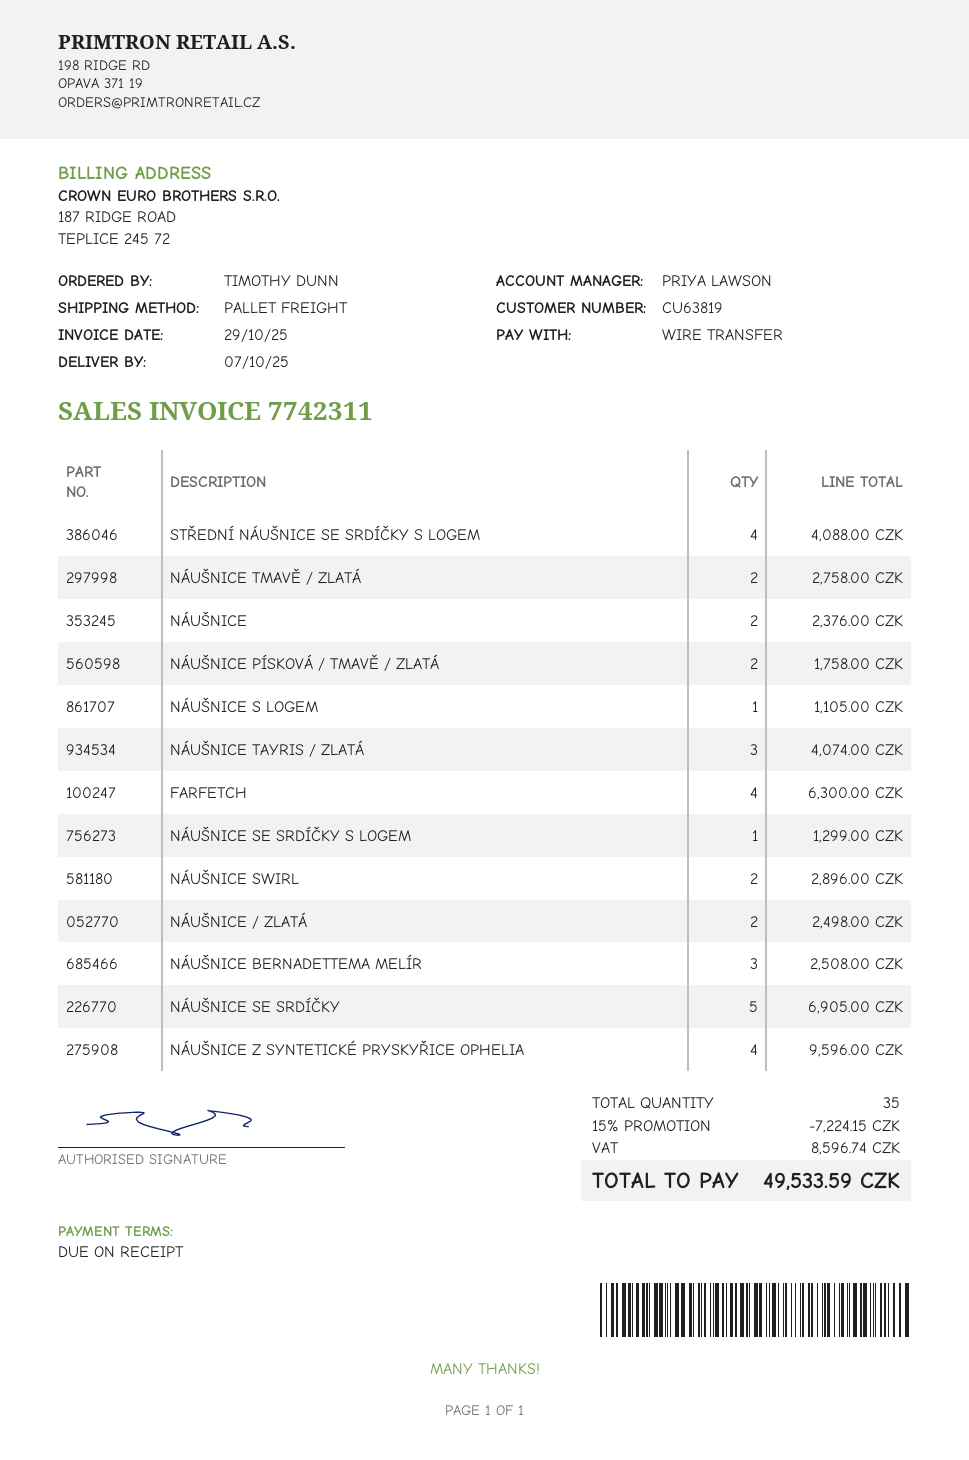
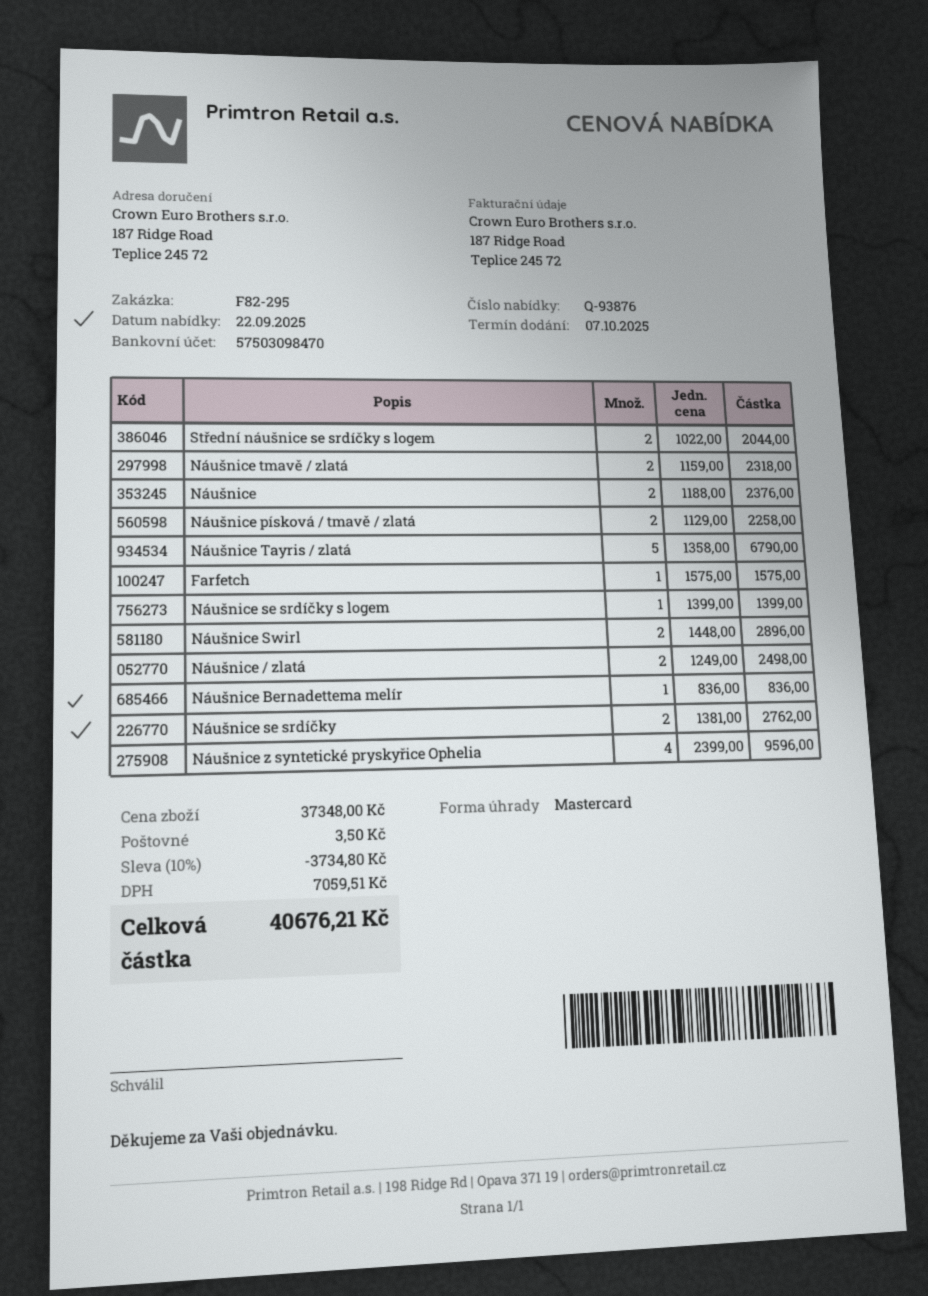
payment method: bank transfer -> Mastercard
STŘEDNÍ NÁUŠNICE SE SRDÍČKY S LOGEM: 4 for 4088.00 -> 2 for 2044.00
NÁUŠNICE TMAVĚ / ZLATÁ: 2 for 2758.00 -> 2 for 2318.00
NÁUŠNICE PÍSKOVÁ / TMAVĚ / ZLATÁ: 2 for 1758.00 -> 2 for 2258.00
NÁUŠNICE S LOGEM: 1 for 1105.00 -> none
NÁUŠNICE TAYRIS / ZLATÁ: 3 for 4074.00 -> 5 for 6790.00
FARFETCH: 4 for 6300.00 -> 1 for 1575.00
NÁUŠNICE SE SRDÍČKY S LOGEM: 1 for 1299.00 -> 1 for 1399.00
NÁUŠNICE BERNADETTEMA MELÍR: 3 for 2508.00 -> 1 for 836.00
NÁUŠNICE SE SRDÍČKY: 5 for 6905.00 -> 2 for 2762.00
discount: 15% = 7224.15 -> 10% = 3734.80
shipping: none -> 3.50
tax: 8596.74 -> 7059.51
total: 49533.59 -> 40676.21

